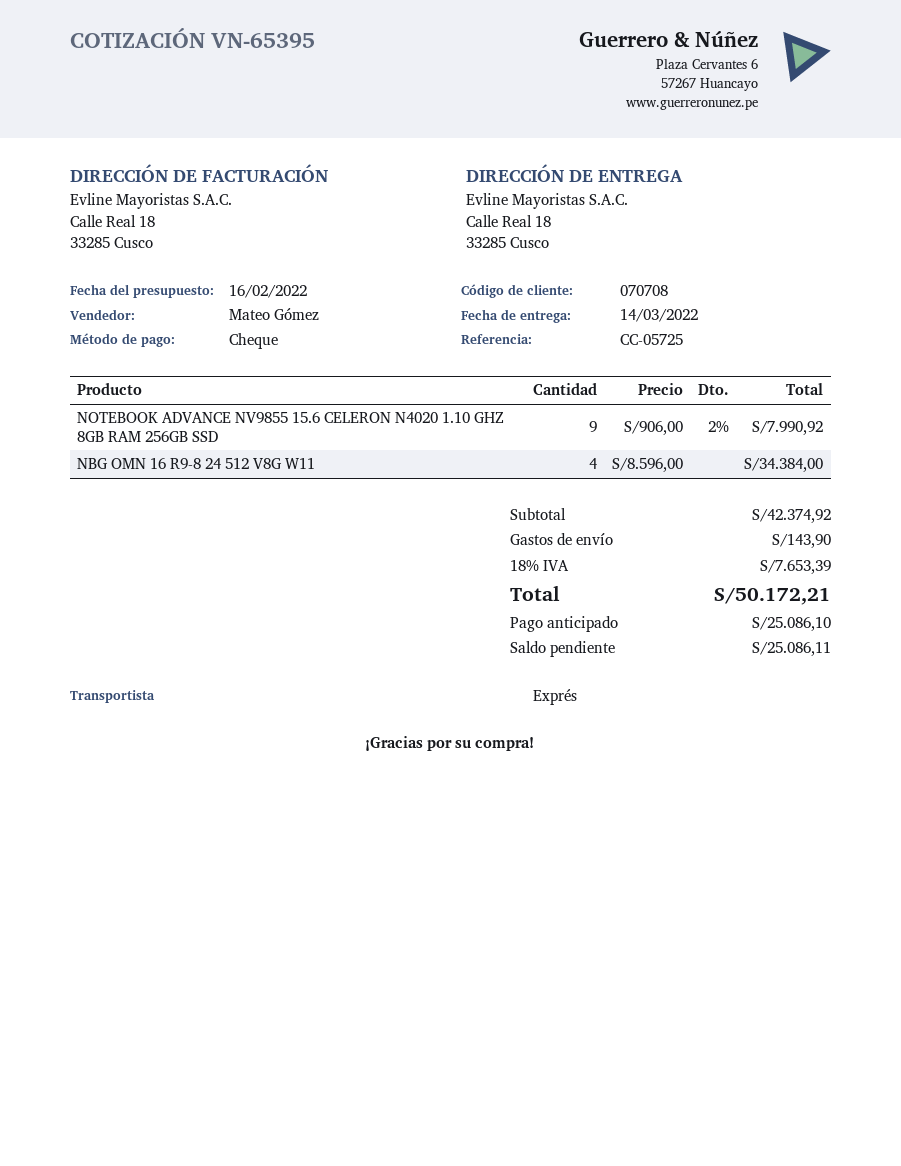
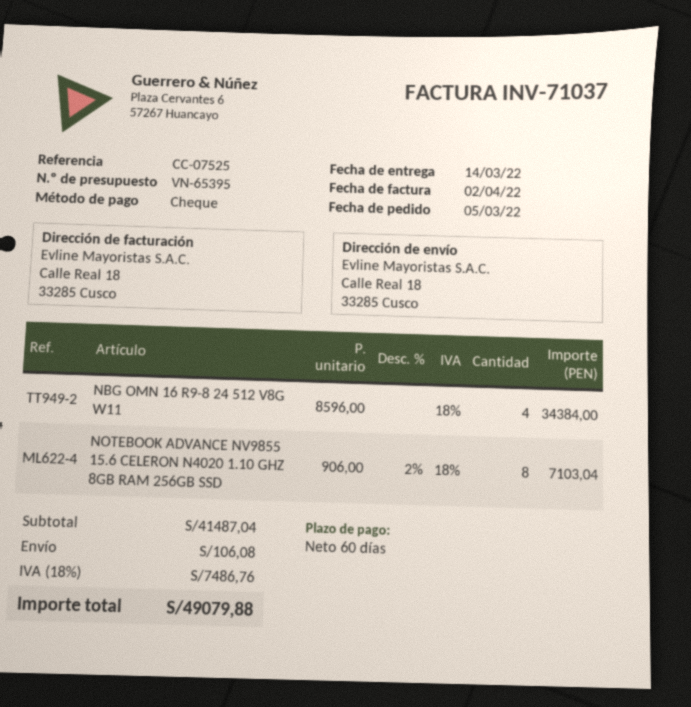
reference: CC-05725 -> CC-07525
NOTEBOOK ADVANCE NV9855 15.6 CELERON N4020 1.10 GHZ 8GB RAM 256GB SSD: 9 x 906.00 - 2% = 7990.92 -> 8 x 906.00 - 2% = 7103.04
subtotal: 42374.92 -> 41487.04
shipping: 143.90 -> 106.08
tax: 18% = 7653.39 -> 18% = 7486.76
total: 50172.21 -> 49079.88

